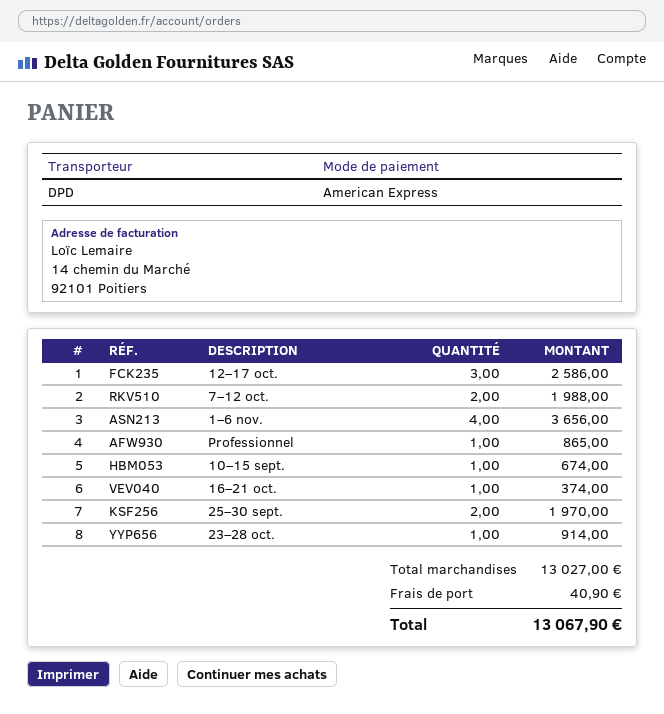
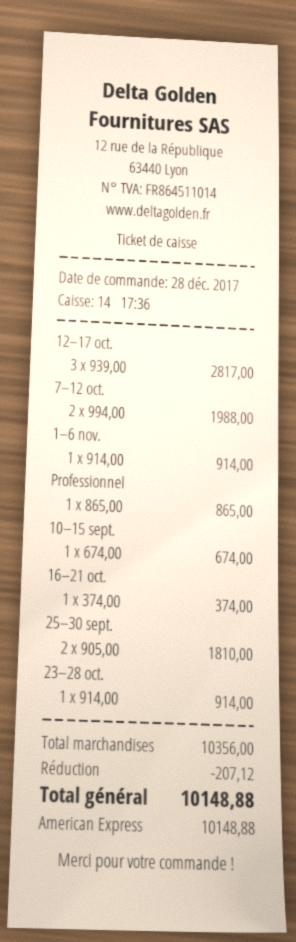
12–17 oct.: 3 for 2586.00 -> 3 for 2817.00
1–6 nov.: 4 for 3656.00 -> 1 for 914.00
25–30 sept.: 2 for 1970.00 -> 2 for 1810.00
subtotal: 13027.00 -> 10356.00
discount: none -> 207.12
shipping: 40.90 -> none
total: 13067.90 -> 10148.88

